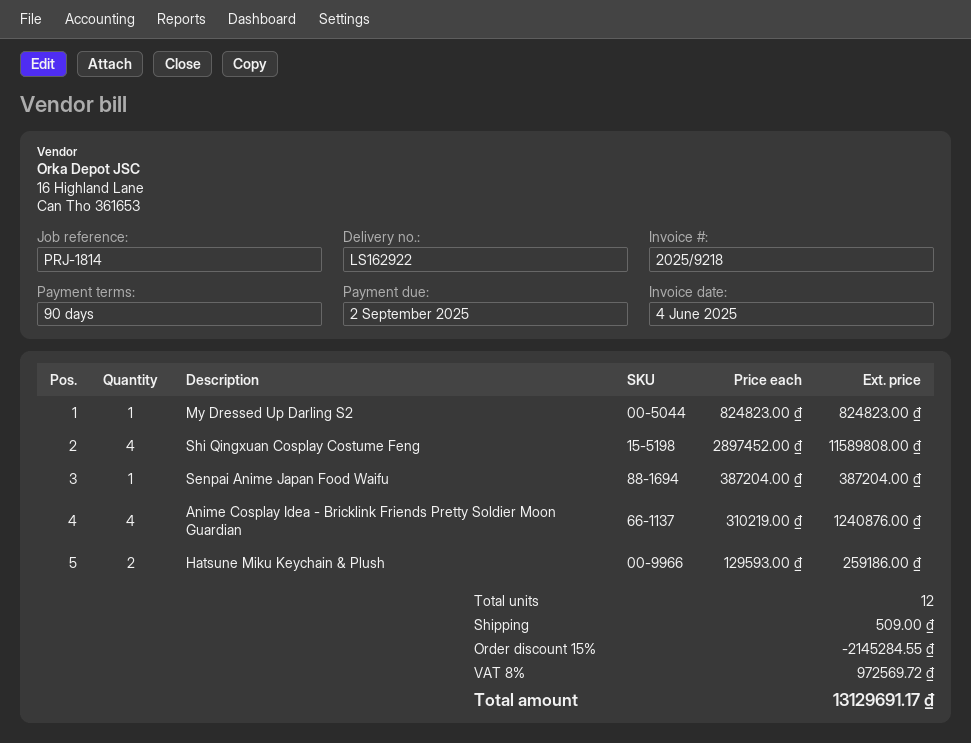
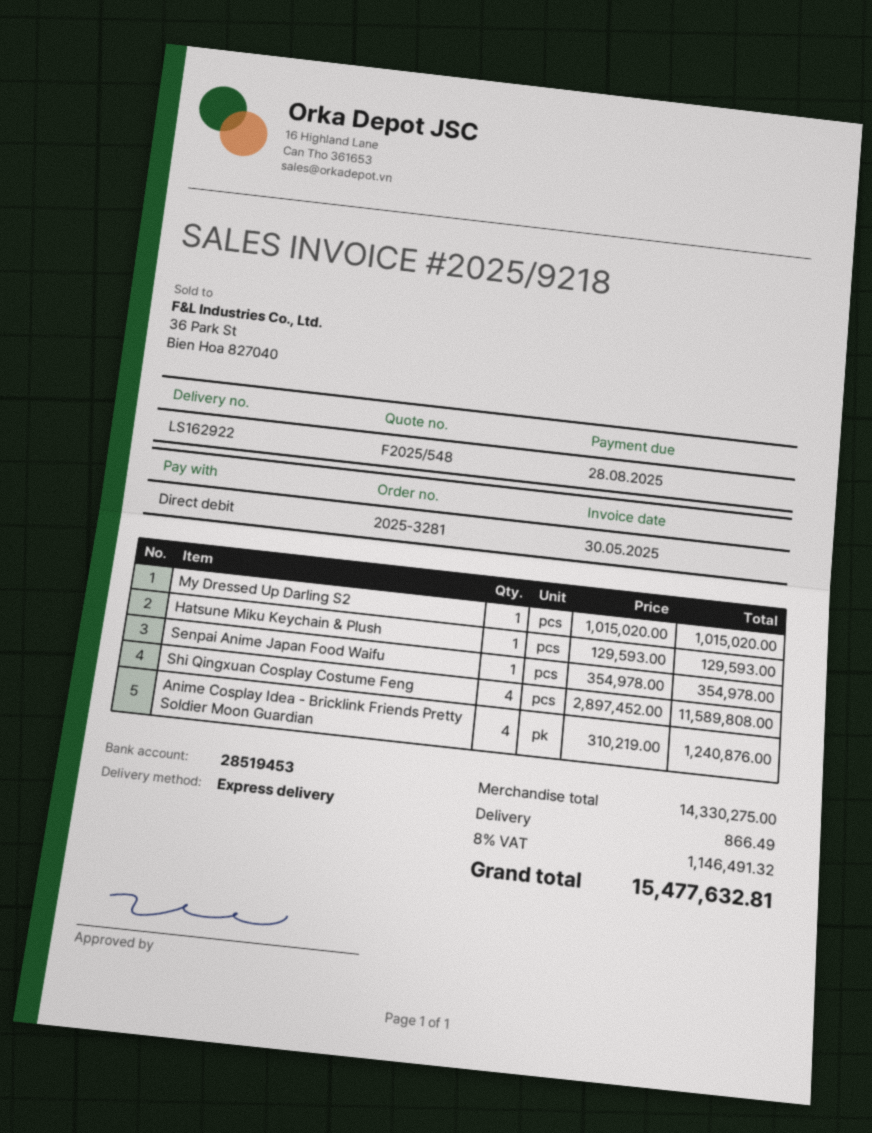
invoice date: 2025-06-04 -> 2025-05-30
due date: 2025-09-02 -> 2025-08-28
My Dressed Up Darling S2: 1 x 824823.00 = 824823.00 -> 1 x 1015020.00 = 1015020.00
Senpai Anime Japan Food Waifu: 1 x 387204.00 = 387204.00 -> 1 x 354978.00 = 354978.00
Hatsune Miku Keychain & Plush: 2 x 129593.00 = 259186.00 -> 1 x 129593.00 = 129593.00
discount: 15% = 2145284.55 -> none
shipping: 509.00 -> 866.49
tax: 8% = 972569.72 -> 8% = 1146491.32
total: 13129691.17 -> 15477632.81

